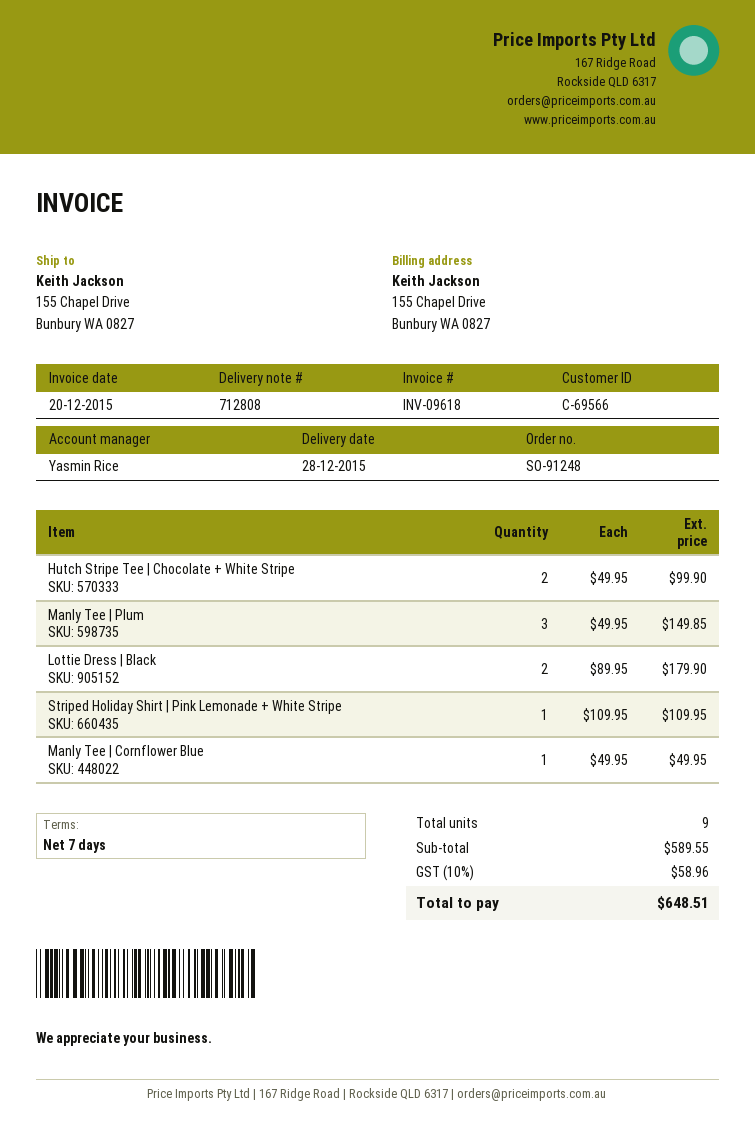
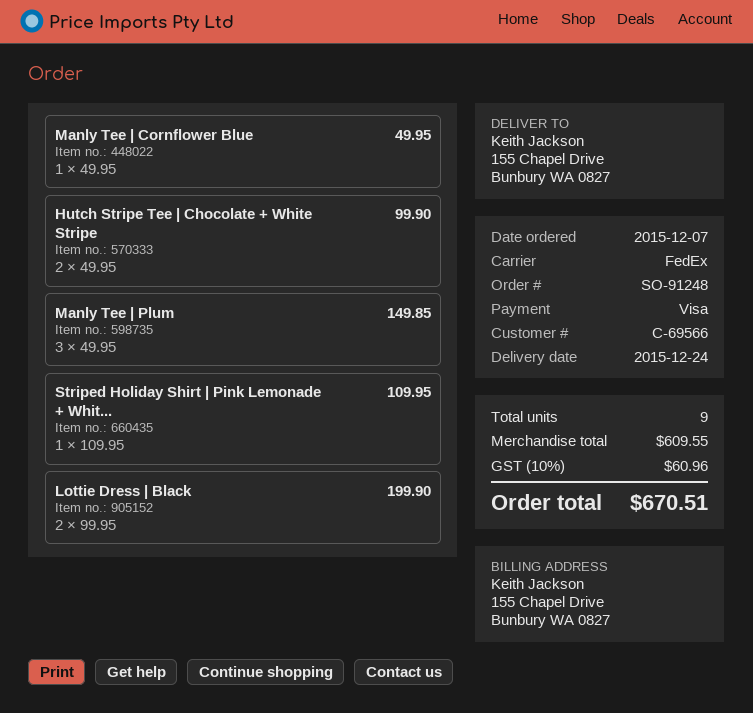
delivery date: 2015-12-28 -> 2015-12-24
Lottie Dress | Black: 2 x 89.95 = 179.90 -> 2 x 99.95 = 199.90
subtotal: 589.55 -> 609.55
tax: 10% = 58.96 -> 10% = 60.96
total: 648.51 -> 670.51

